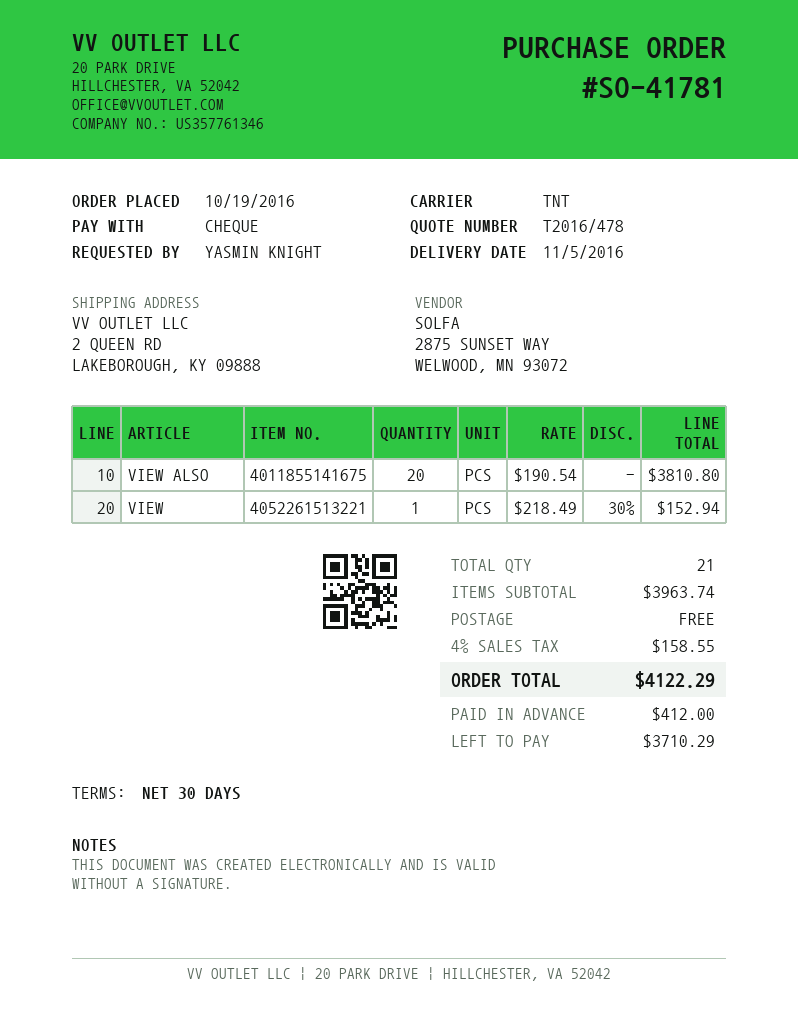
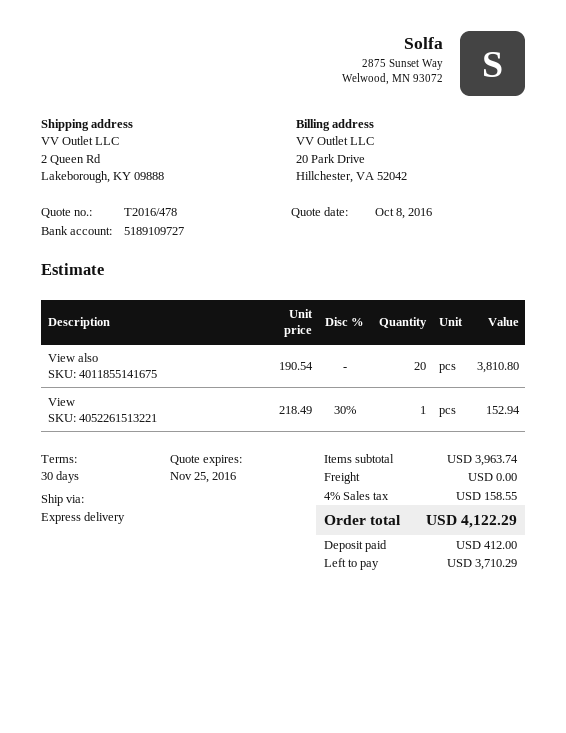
shipping method: TNT -> express

